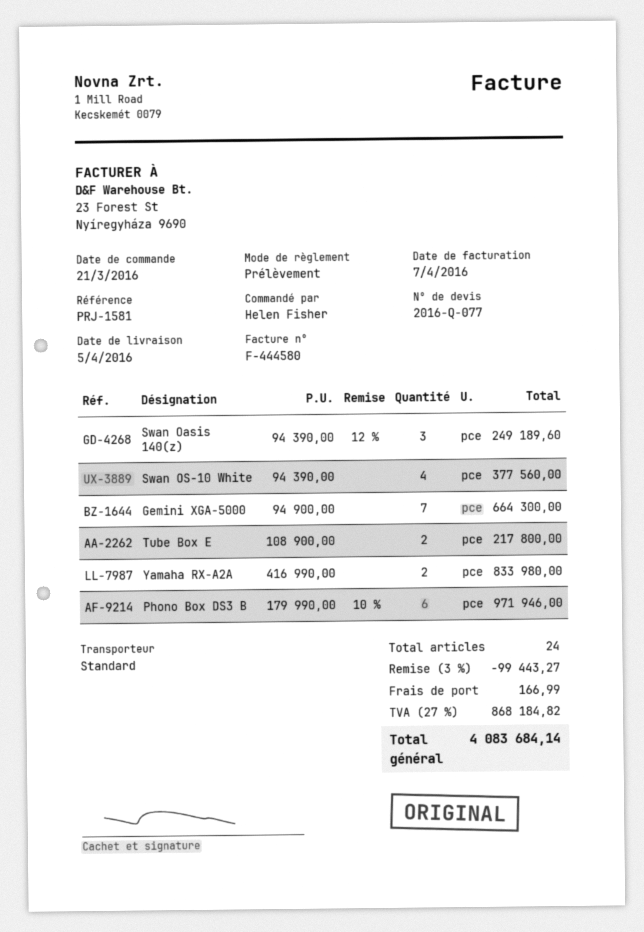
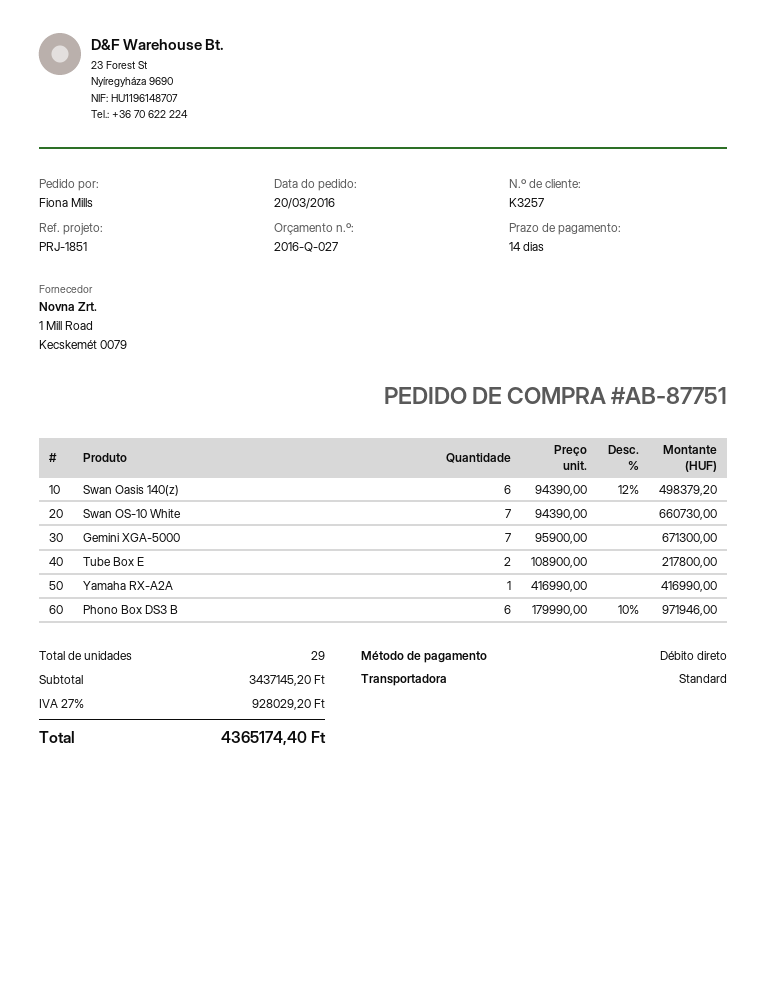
quote number: 2016-Q-077 -> 2016-Q-027
order date: 2016-03-21 -> 2016-03-20
reference: PRJ-1581 -> PRJ-1851
ordered by: Helen Fisher -> Fiona Mills
Swan Oasis 140(z): 3 x 94390.00 - 12% = 249189.60 -> 6 x 94390.00 - 12% = 498379.20
Swan OS-10 White: 4 x 94390.00 = 377560.00 -> 7 x 94390.00 = 660730.00
Gemini XGA-5000: 7 x 94900.00 = 664300.00 -> 7 x 95900.00 = 671300.00
Yamaha RX-A2A: 2 x 416990.00 = 833980.00 -> 1 x 416990.00 = 416990.00
total quantity: 24 -> 29
discount: 3% = 99443.27 -> none
shipping: 166.99 -> none
tax: 27% = 868184.82 -> 27% = 928029.20
total: 4083684.14 -> 4365174.40

